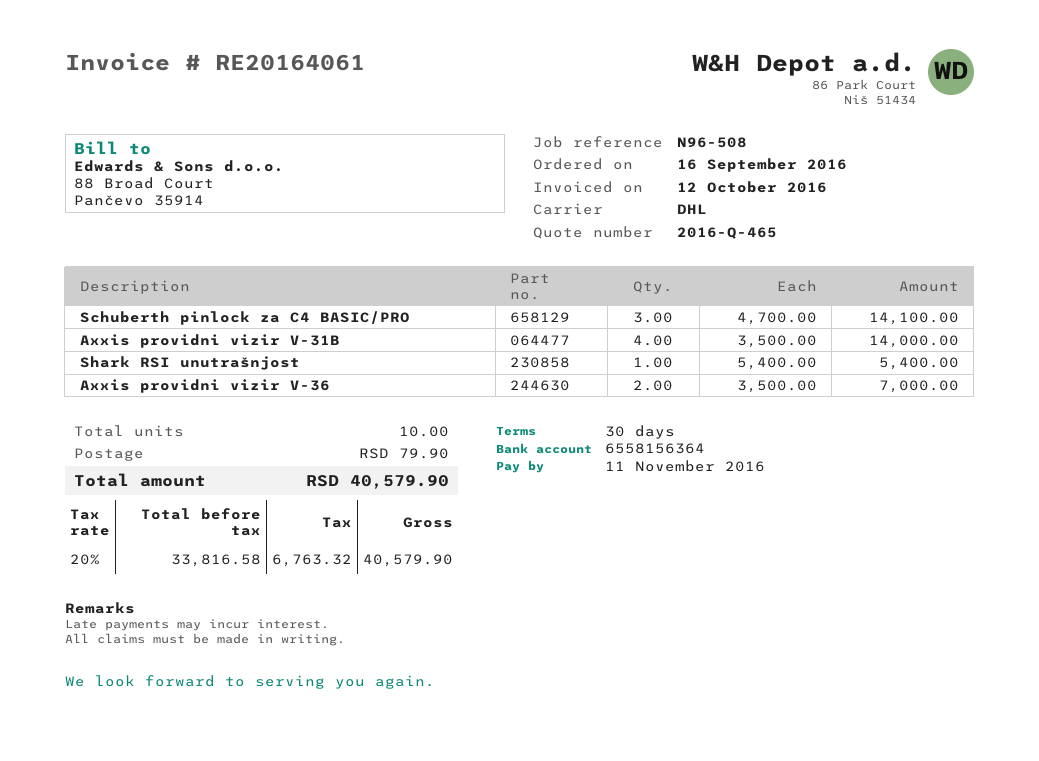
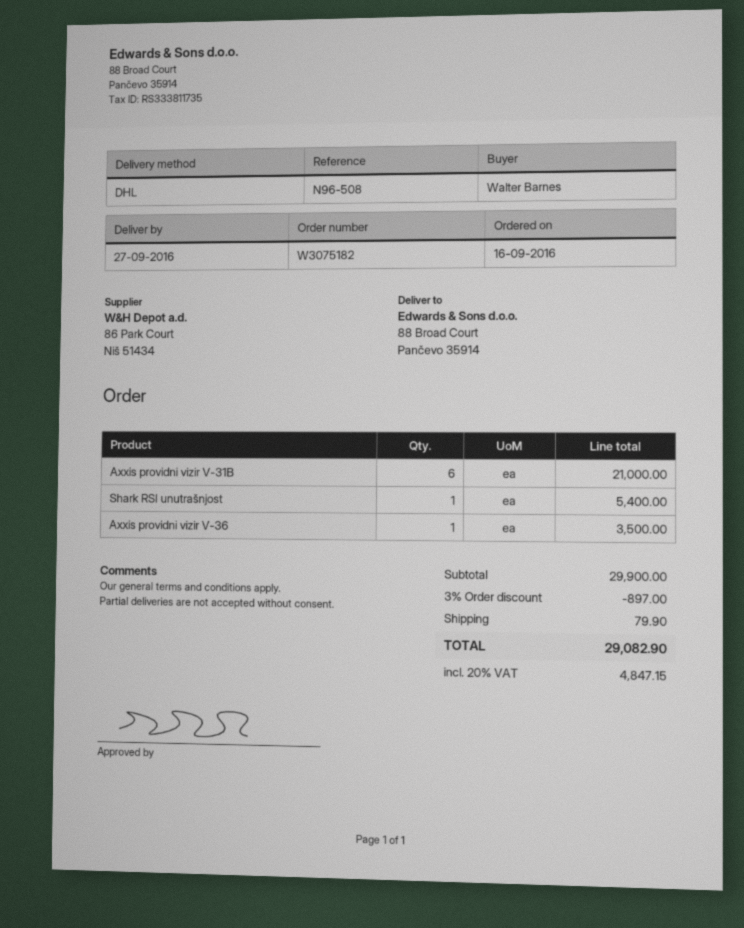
Schuberth pinlock za C4 BASIC/PRO: 3 for 14100.00 -> none
Axxis providni vizir V-31B: 4 for 14000.00 -> 6 for 21000.00
Axxis providni vizir V-36: 2 for 7000.00 -> 1 for 3500.00
discount: none -> 3% = 897.00
tax: 20% = 6763.32 -> 20% = 4847.15
total: 40579.90 -> 29082.90

